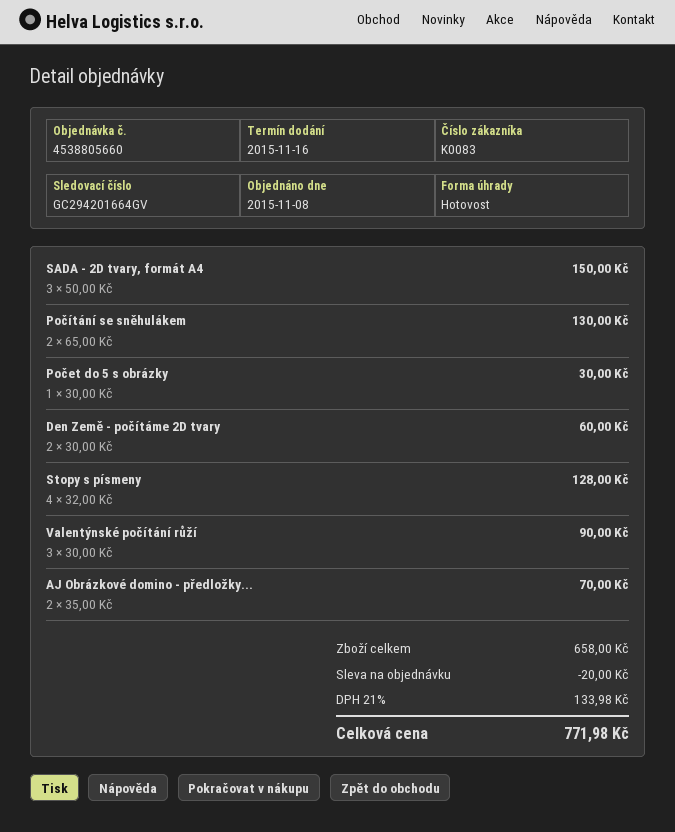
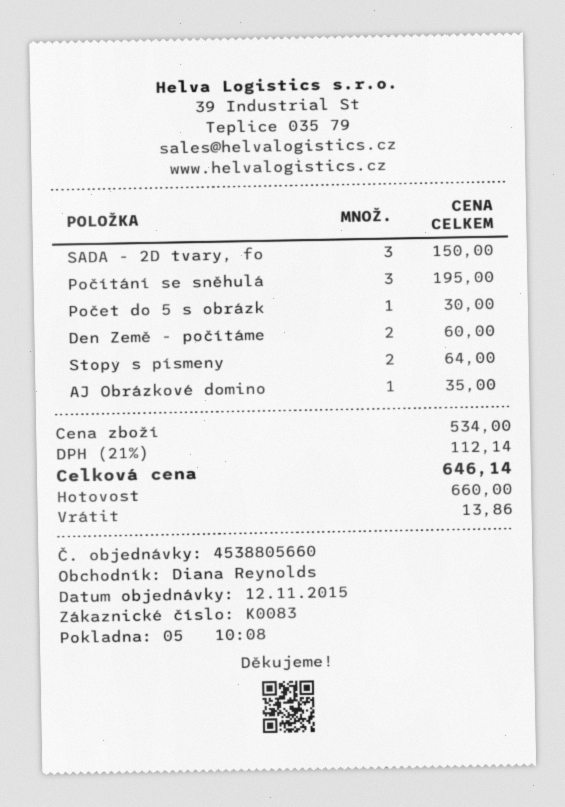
order date: 2015-11-08 -> 2015-11-12
Počítání se sněhulákem: 2 for 130.00 -> 3 for 195.00
Stopy s písmeny: 4 for 128.00 -> 2 for 64.00
Valentýnské počítání růží: 3 for 90.00 -> none
AJ Obrázkové domino - předložky...: 2 for 70.00 -> 1 for 35.00
subtotal: 658.00 -> 534.00
discount: 20.00 -> none
tax: 21% = 133.98 -> 21% = 112.14
total: 771.98 -> 646.14

